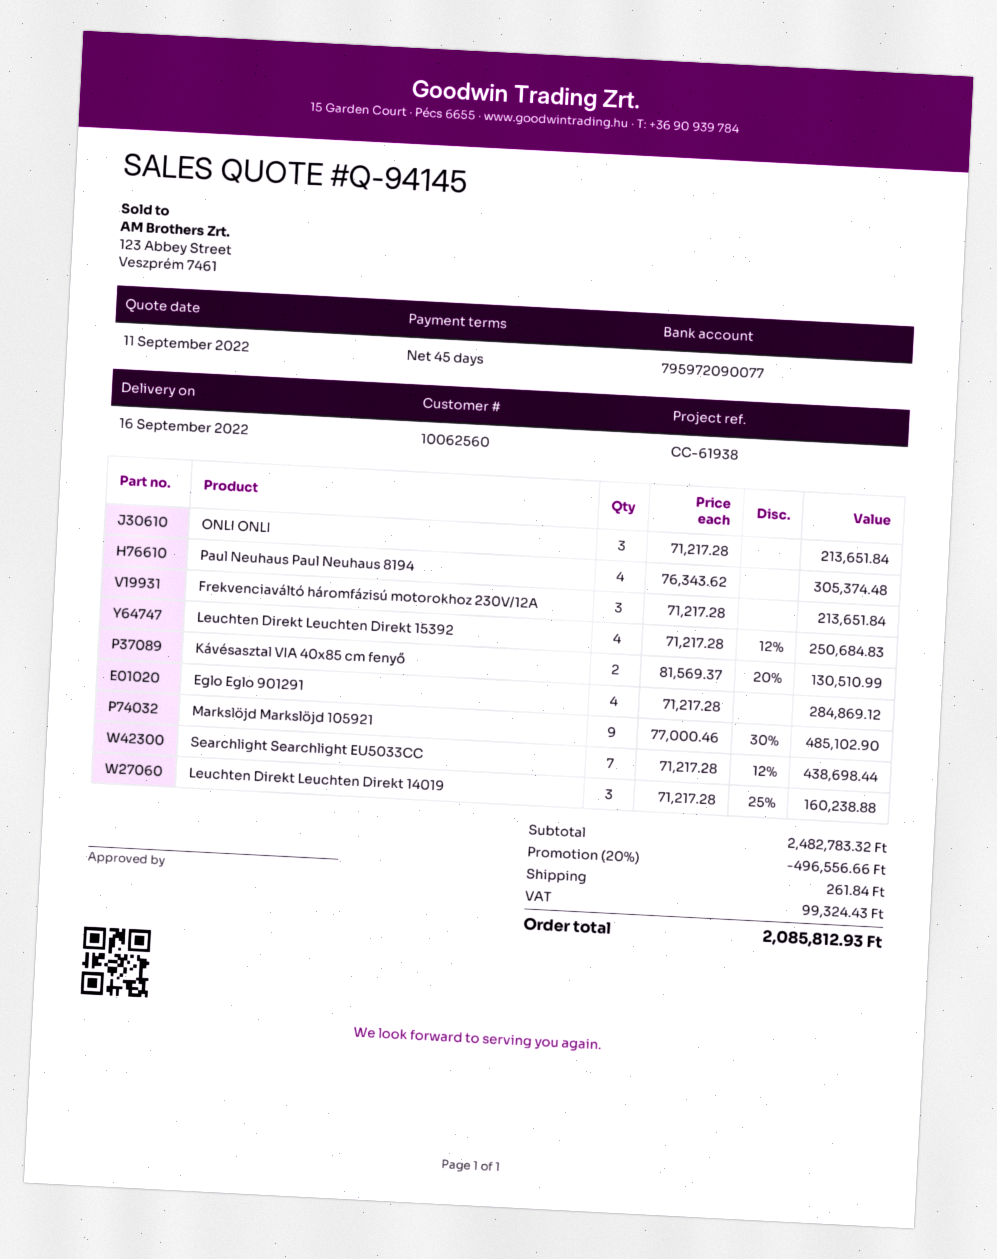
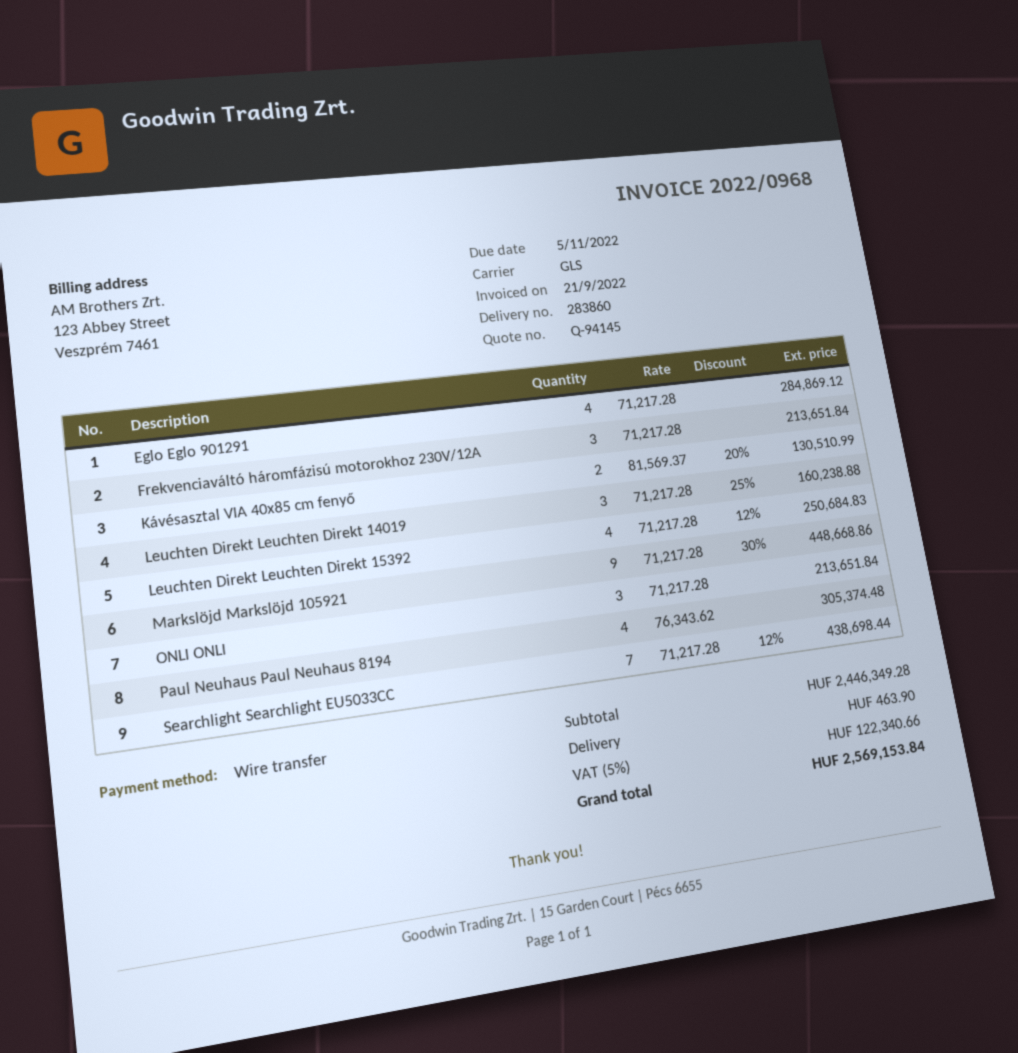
Markslöjd Markslöjd 105921: 9 x 77000.46 - 30% = 485102.90 -> 9 x 71217.28 - 30% = 448668.86
subtotal: 2482783.32 -> 2446349.28
discount: 20% = 496556.66 -> none
shipping: 261.84 -> 463.90
tax: 99324.43 -> 122340.66
total: 2085812.93 -> 2569153.84

